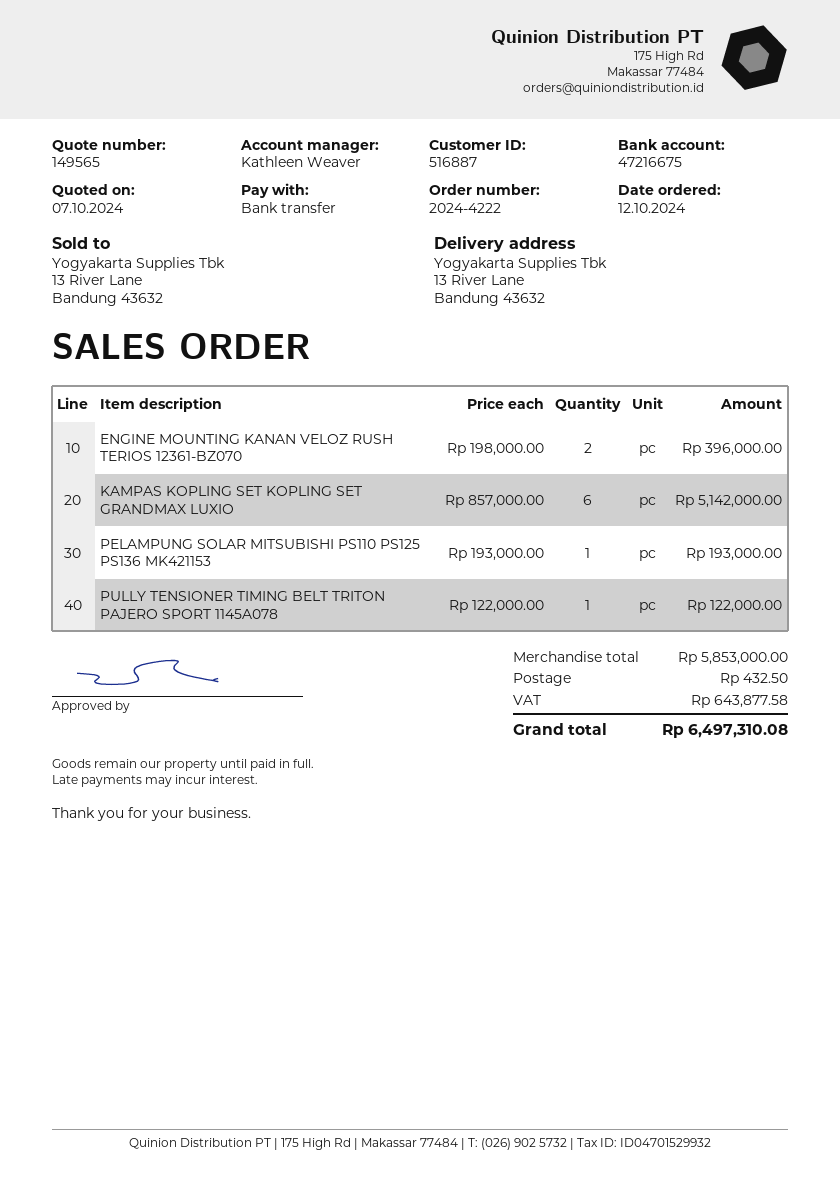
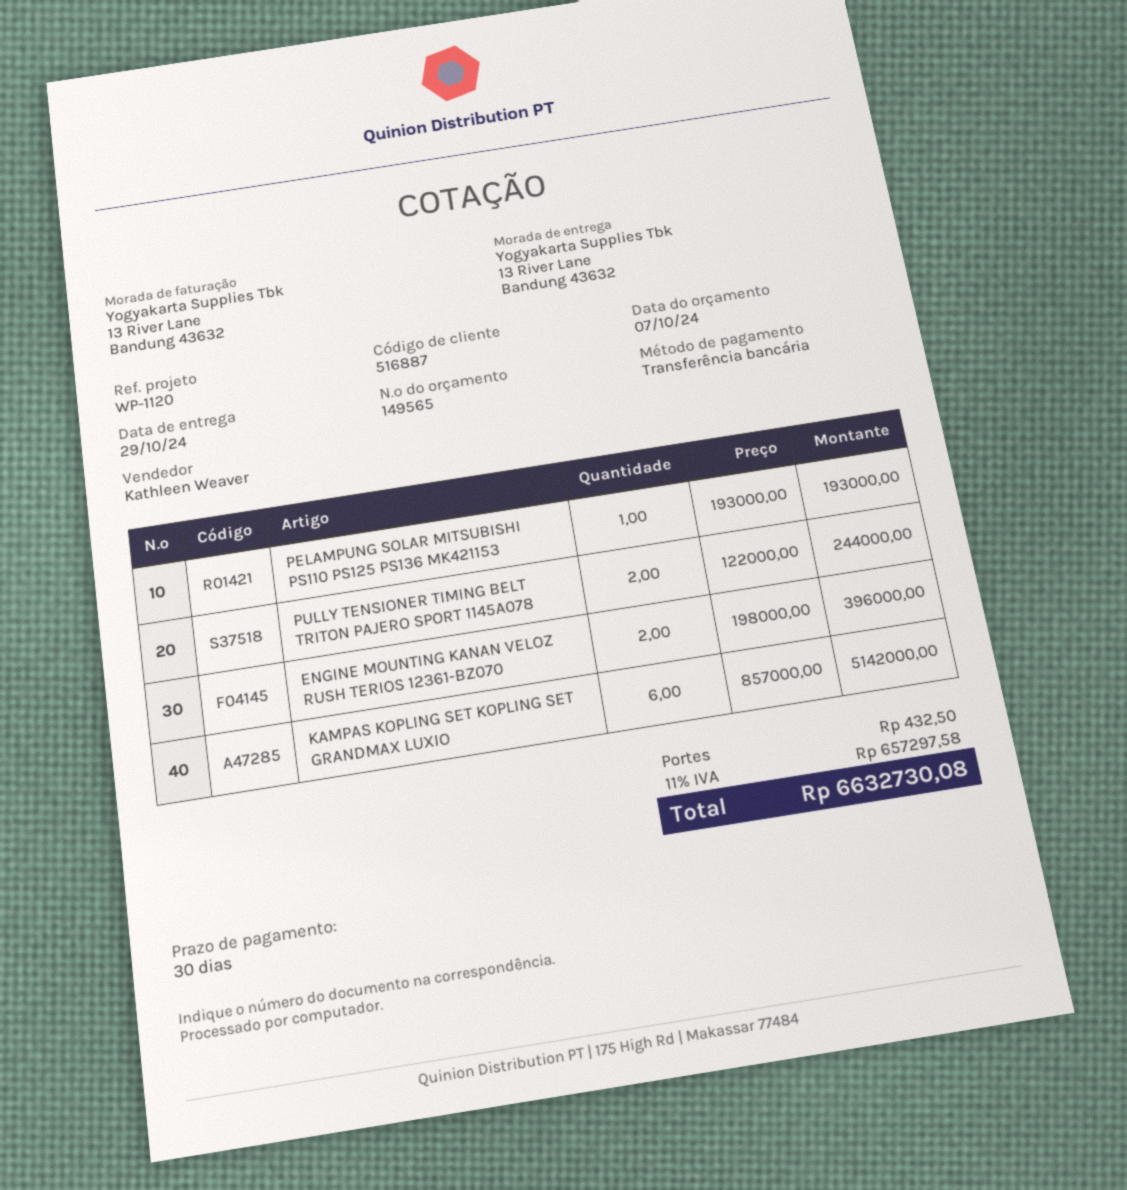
PULLY TENSIONER TIMING BELT TRITON PAJERO SPORT 1145A078: 1 x 122000.00 = 122000.00 -> 2 x 122000.00 = 244000.00
tax: 643877.58 -> 657297.58
total: 6497310.08 -> 6632730.08

